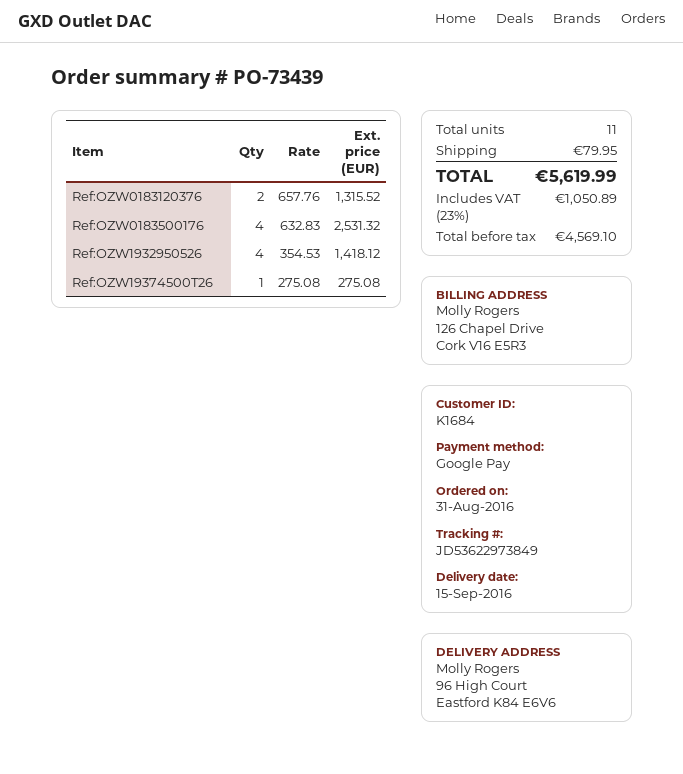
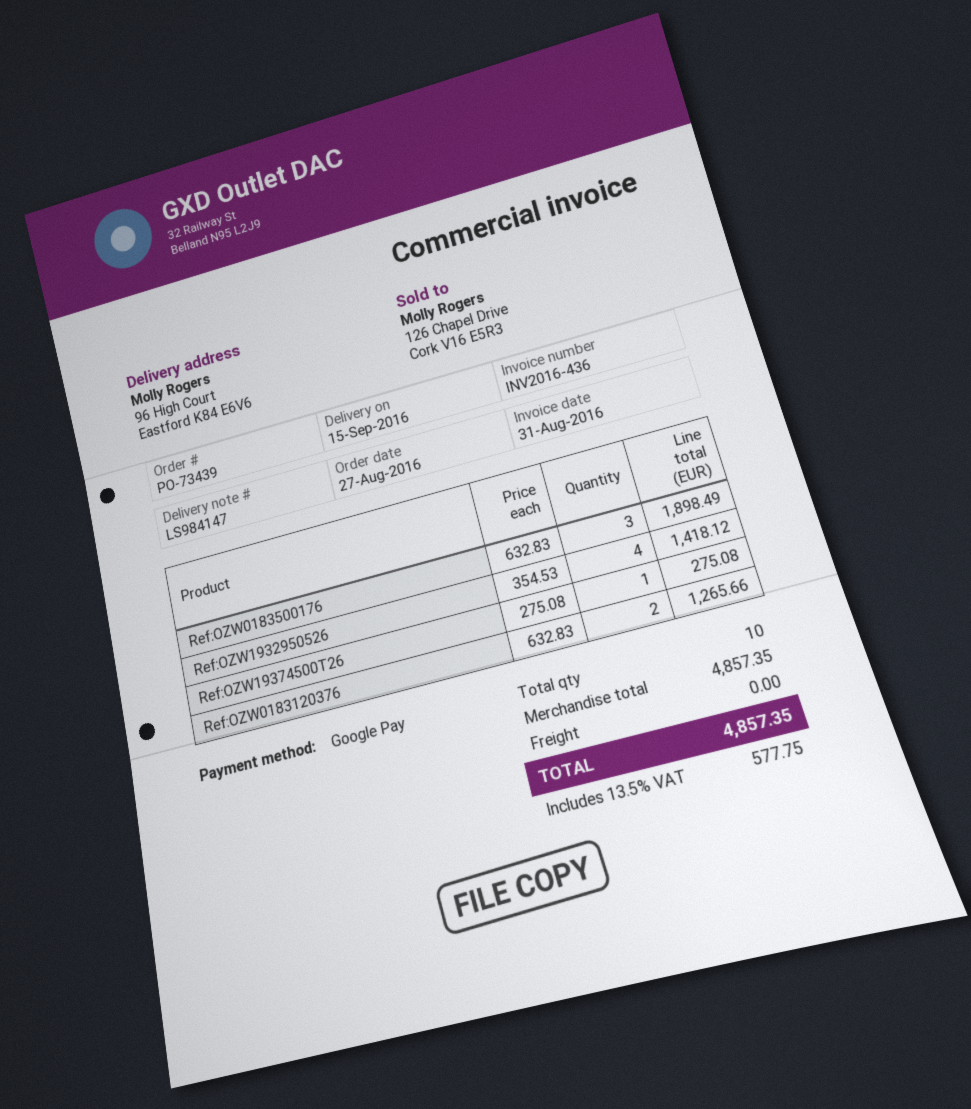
order date: 2016-08-31 -> 2016-08-27
Ref:OZW0183120376: 2 x 657.76 = 1315.52 -> 2 x 632.83 = 1265.66
Ref:OZW0183500176: 4 x 632.83 = 2531.32 -> 3 x 632.83 = 1898.49
total quantity: 11 -> 10
shipping: 79.95 -> 0.00
tax: 23% = 1050.89 -> 13.5% = 577.75
total: 5619.99 -> 4857.35

